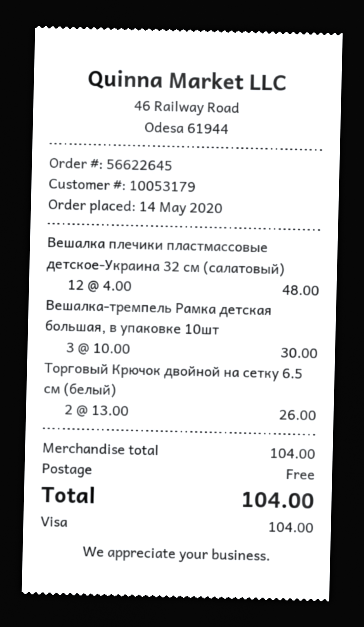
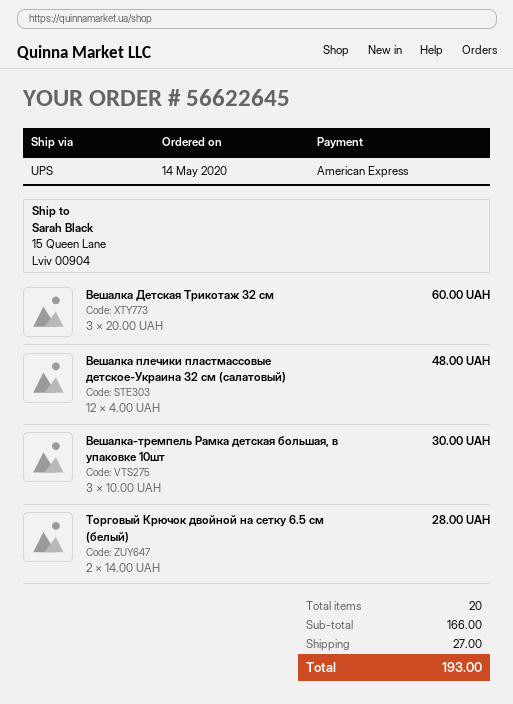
payment method: Visa -> American Express
Торговый Крючок двойной на сетку 6.5 см (белый): 2 x 13.00 = 26.00 -> 2 x 14.00 = 28.00
Вешалка Детская Трикотаж 32 см: none -> 3 x 20.00 = 60.00
subtotal: 104.00 -> 166.00
shipping: 0.00 -> 27.00
total: 104.00 -> 193.00

